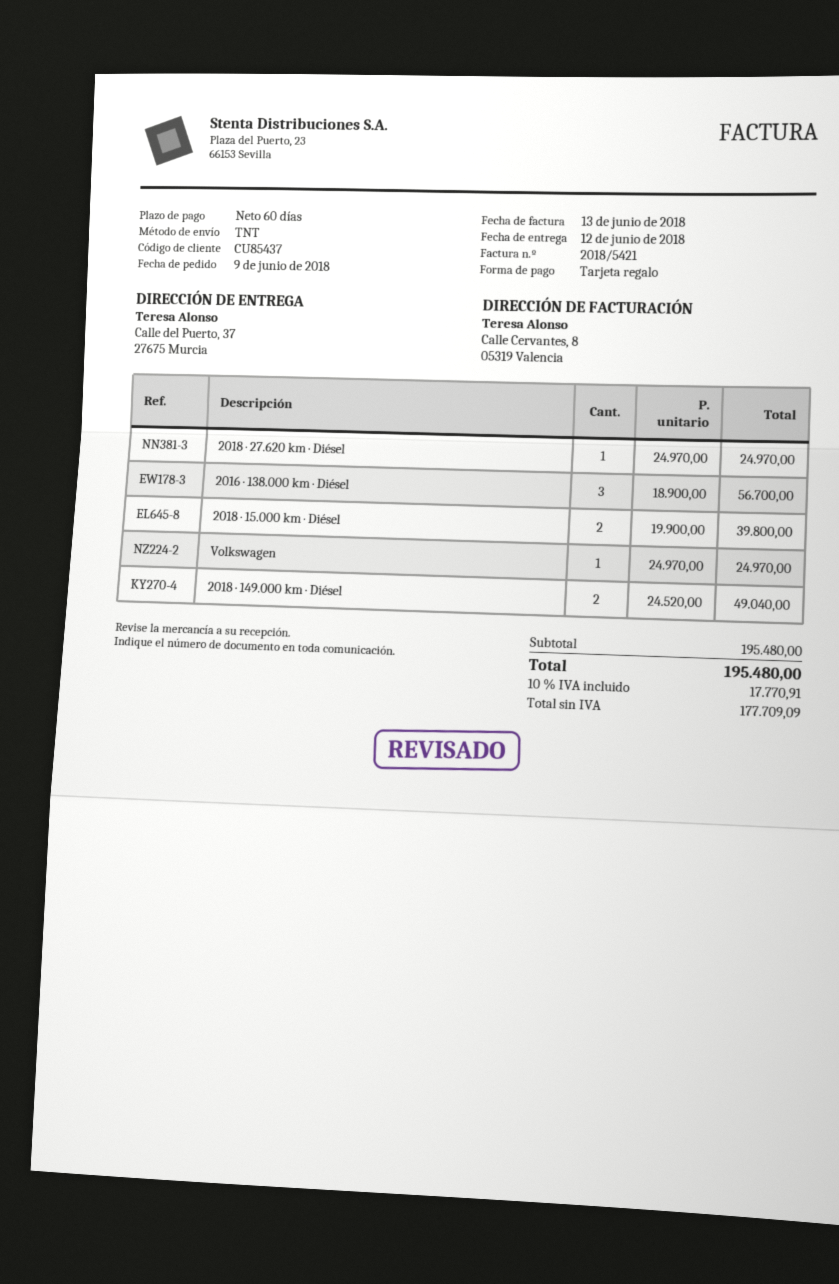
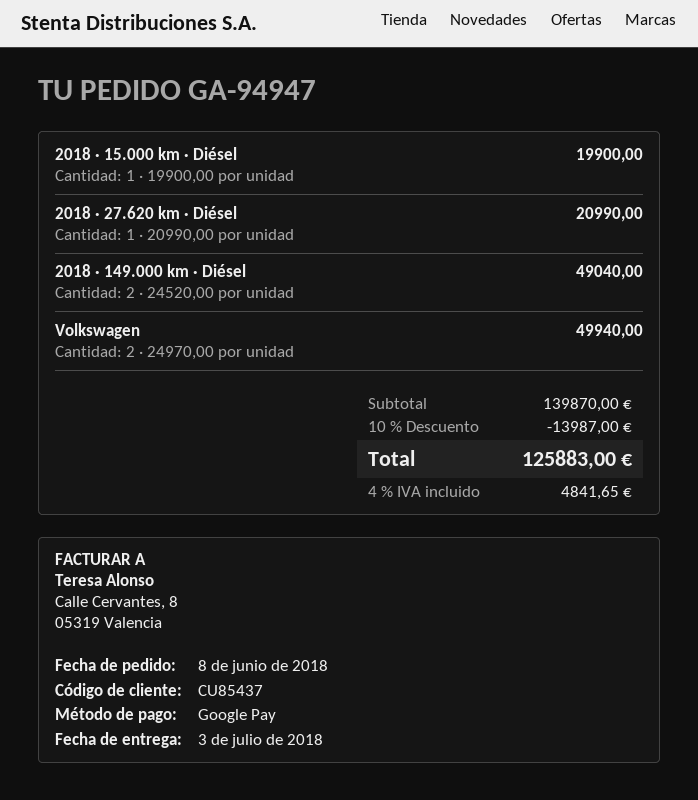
order date: 2018-06-09 -> 2018-06-08
delivery date: 2018-06-12 -> 2018-07-03
payment method: gift card -> Google Pay
2018 · 27.620 km · Diésel: 1 x 24970.00 = 24970.00 -> 1 x 20990.00 = 20990.00
2016 · 138.000 km · Diésel: 3 x 18900.00 = 56700.00 -> none
2018 · 15.000 km · Diésel: 2 x 19900.00 = 39800.00 -> 1 x 19900.00 = 19900.00
Volkswagen: 1 x 24970.00 = 24970.00 -> 2 x 24970.00 = 49940.00
subtotal: 195480.00 -> 139870.00
discount: none -> 10% = 13987.00
tax: 10% = 17770.91 -> 4% = 4841.65
total: 195480.00 -> 125883.00

